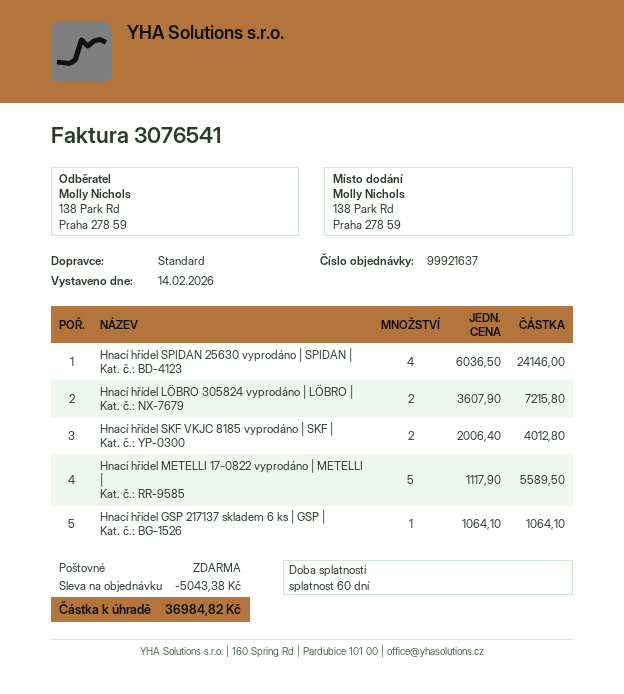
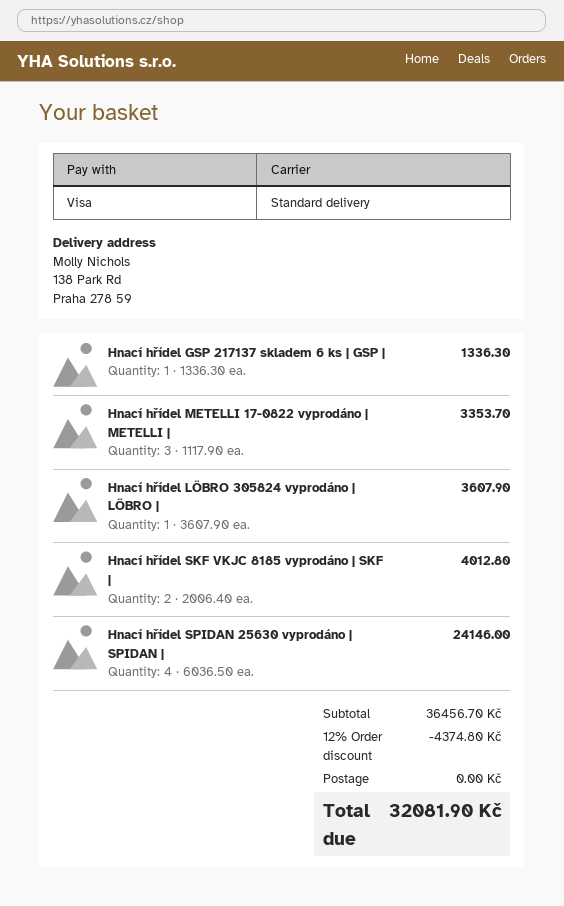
Hnací hřídel LÖBRO 305824 vyprodáno | LÖBRO |: 2 x 3607.90 = 7215.80 -> 1 x 3607.90 = 3607.90
Hnací hřídel METELLI 17-0822 vyprodáno | METELLI |: 5 x 1117.90 = 5589.50 -> 3 x 1117.90 = 3353.70
Hnací hřídel GSP 217137 skladem 6 ks | GSP |: 1 x 1064.10 = 1064.10 -> 1 x 1336.30 = 1336.30
discount: 5043.38 -> 4374.80
total: 36984.82 -> 32081.90

